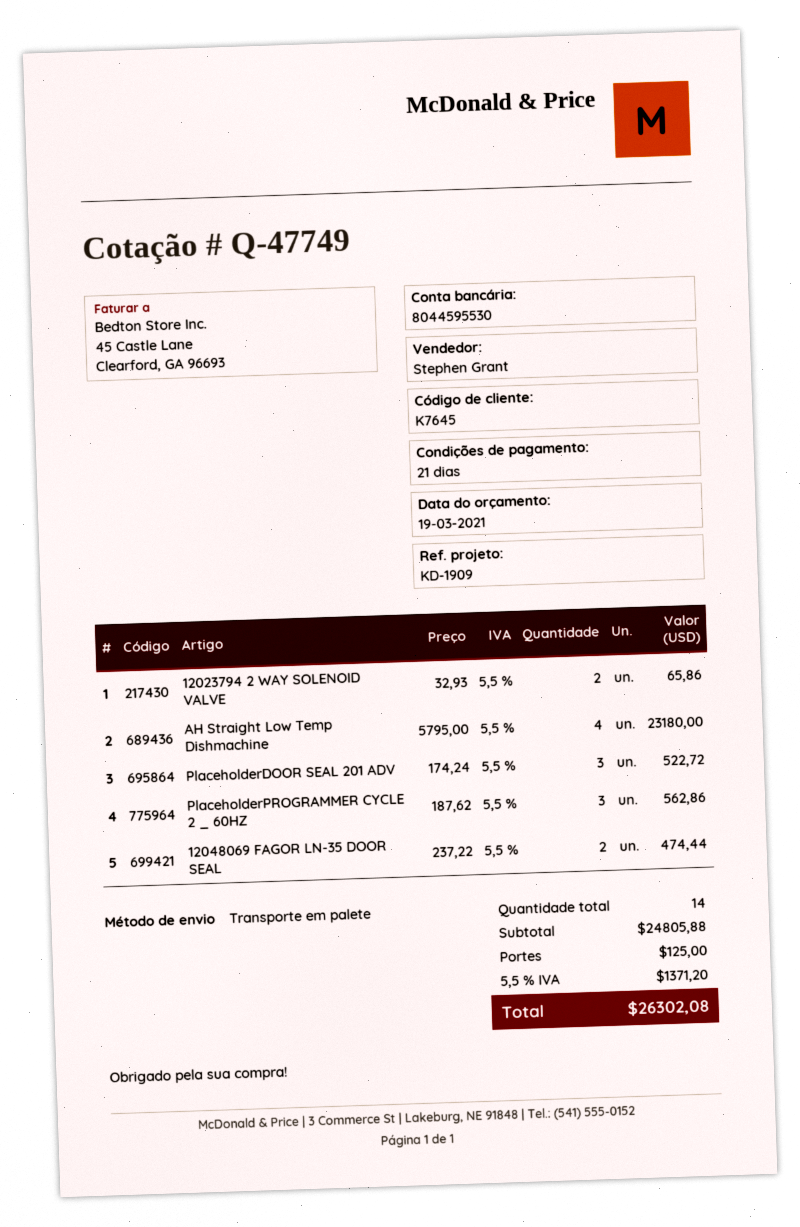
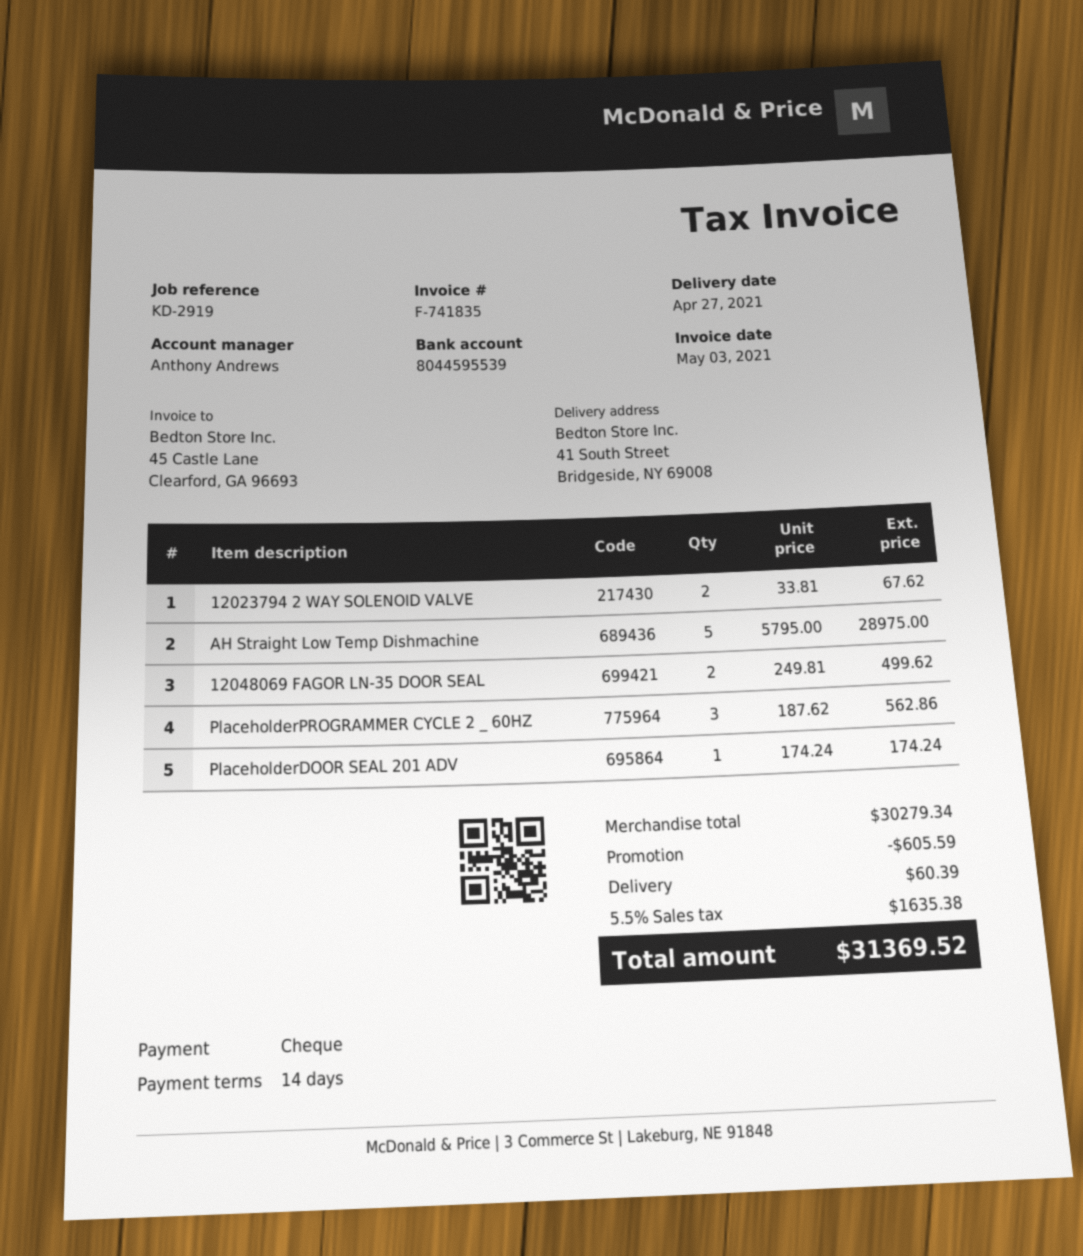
payment terms: 21 days -> 14 days
reference: KD-1909 -> KD-2919
sales rep: Stephen Grant -> Anthony Andrews
bank account: 8044595530 -> 8044595539
12023794 2 WAY SOLENOID VALVE: 2 x 32.93 = 65.86 -> 2 x 33.81 = 67.62
AH Straight Low Temp Dishmachine: 4 x 5795.00 = 23180.00 -> 5 x 5795.00 = 28975.00
PlaceholderDOOR SEAL 201 ADV: 3 x 174.24 = 522.72 -> 1 x 174.24 = 174.24
12048069 FAGOR LN-35 DOOR SEAL: 2 x 237.22 = 474.44 -> 2 x 249.81 = 499.62
subtotal: 24805.88 -> 30279.34
discount: none -> 605.59
shipping: 125.00 -> 60.39
tax: 5.5% = 1371.20 -> 5.5% = 1635.38
total: 26302.08 -> 31369.52

